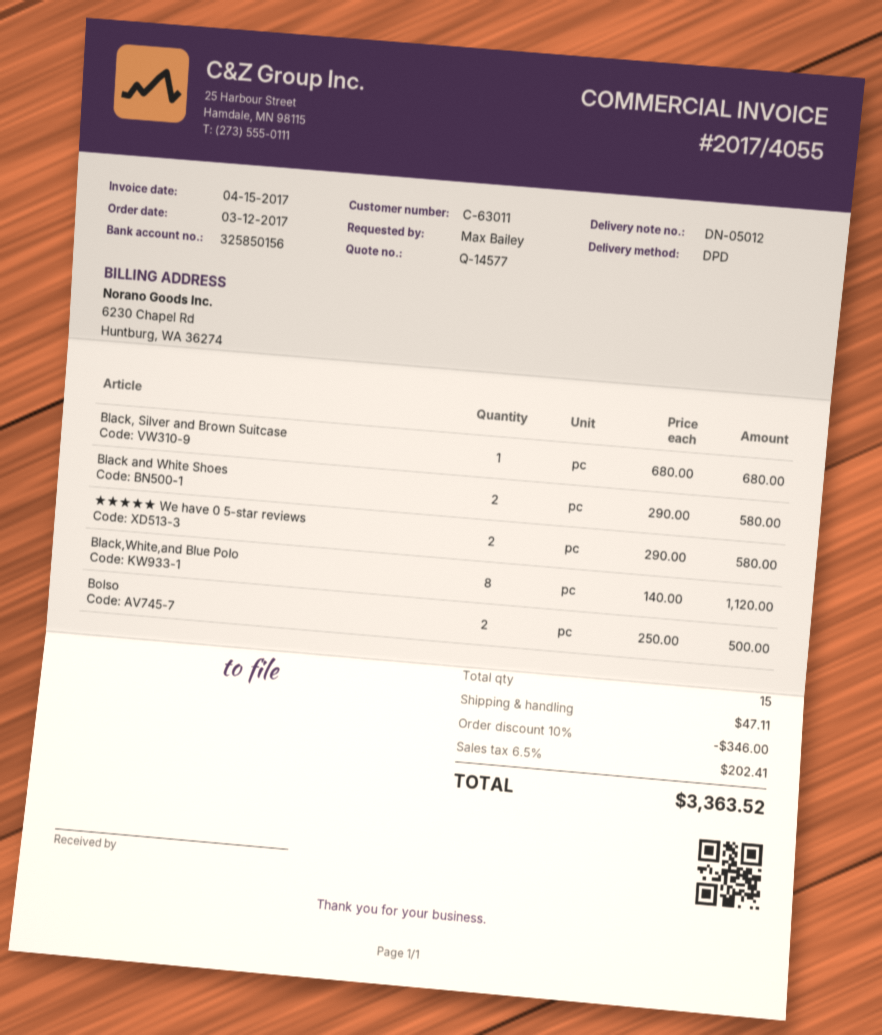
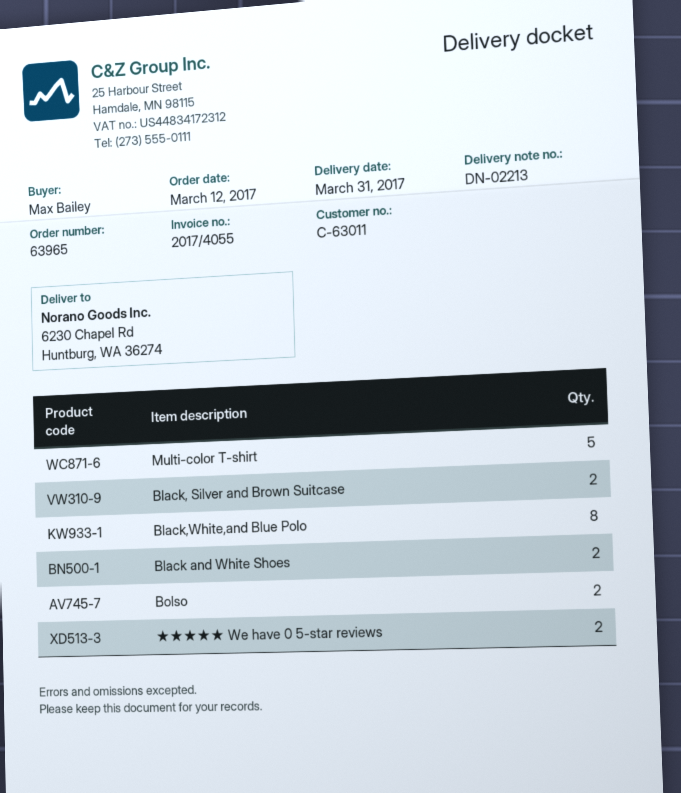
delivery note number: DN-05012 -> DN-02213
Black, Silver and Brown Suitcase: 1 -> 2
Multi-color T-shirt: none -> 5

